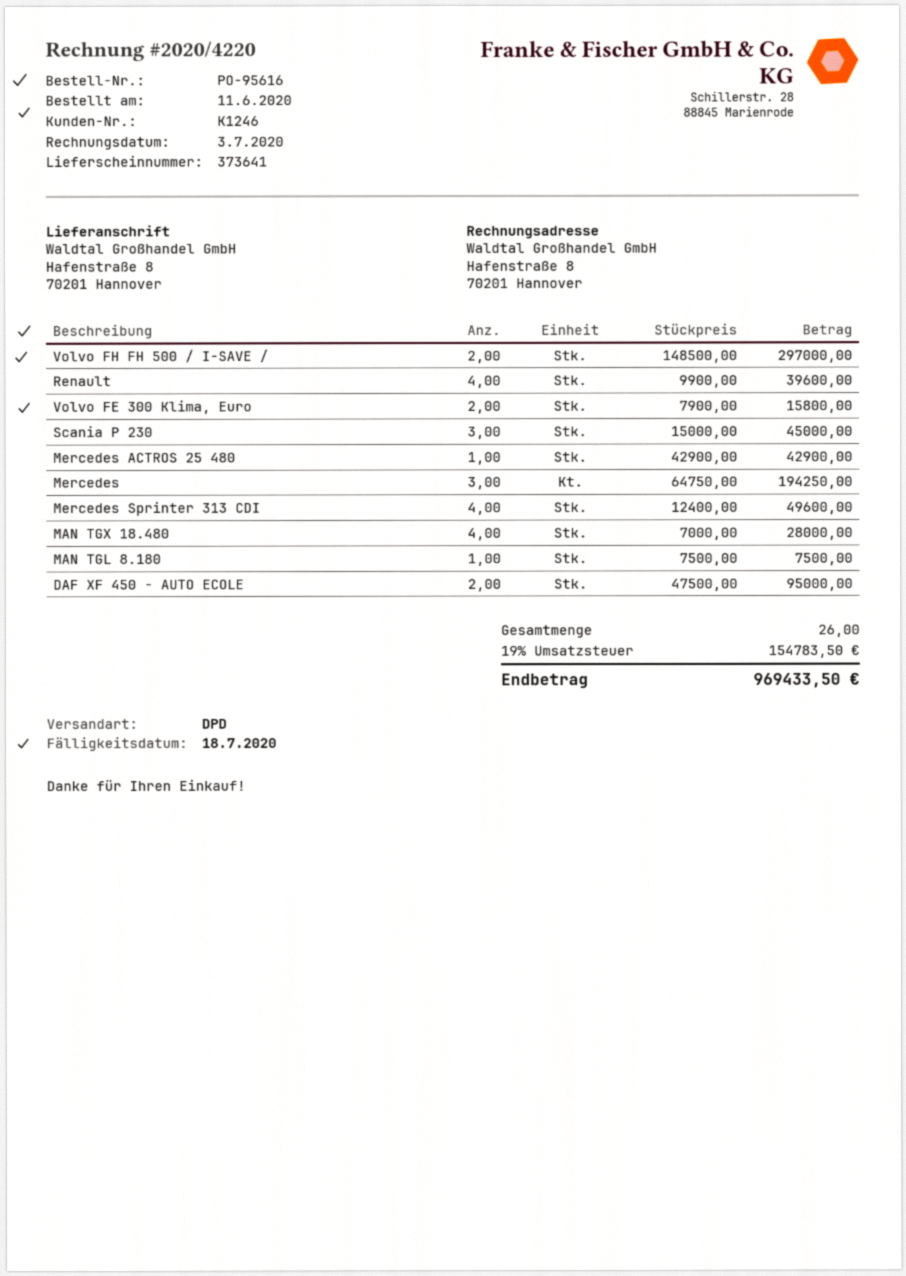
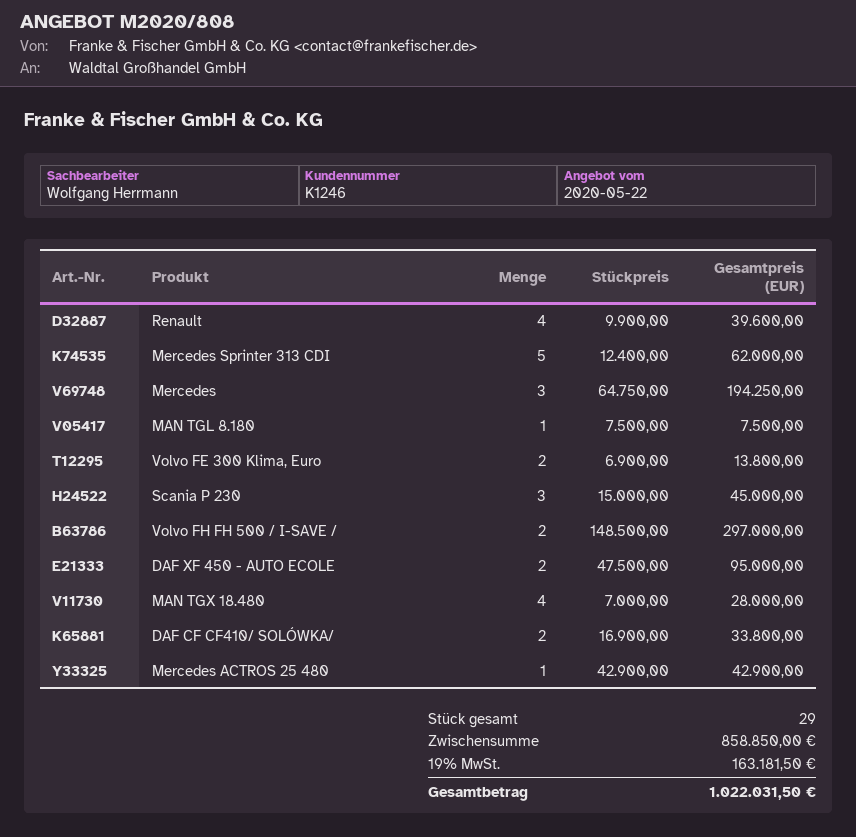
Volvo FE 300 Klima, Euro: 2 x 7900.00 = 15800.00 -> 2 x 6900.00 = 13800.00
Mercedes Sprinter 313 CDI: 4 x 12400.00 = 49600.00 -> 5 x 12400.00 = 62000.00
DAF CF CF410/ SOLÓWKA/: none -> 2 x 16900.00 = 33800.00
total quantity: 26 -> 29
tax: 19% = 154783.50 -> 19% = 163181.50
total: 969433.50 -> 1022031.50

